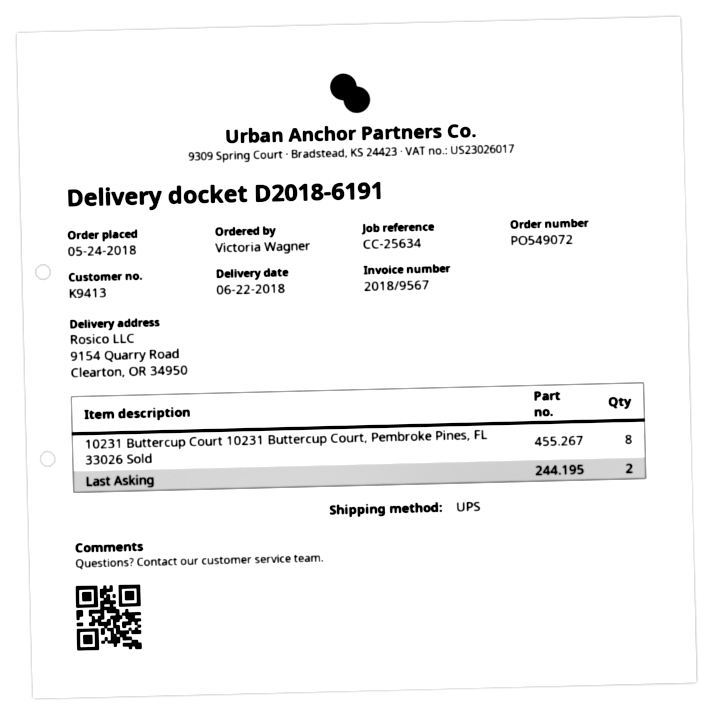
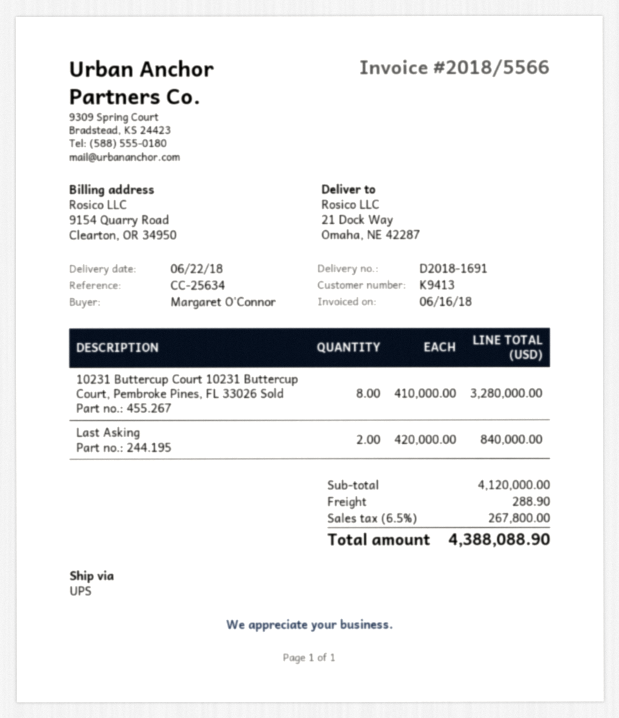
delivery note number: D2018-6191 -> D2018-1691
invoice number: 2018/9567 -> 2018/5566
ordered by: Victoria Wagner -> Margaret O'Connor
ship to: 9154 Quarry Road, Clearton, OR 34950 -> 21 Dock Way, Omaha, NE 42287

